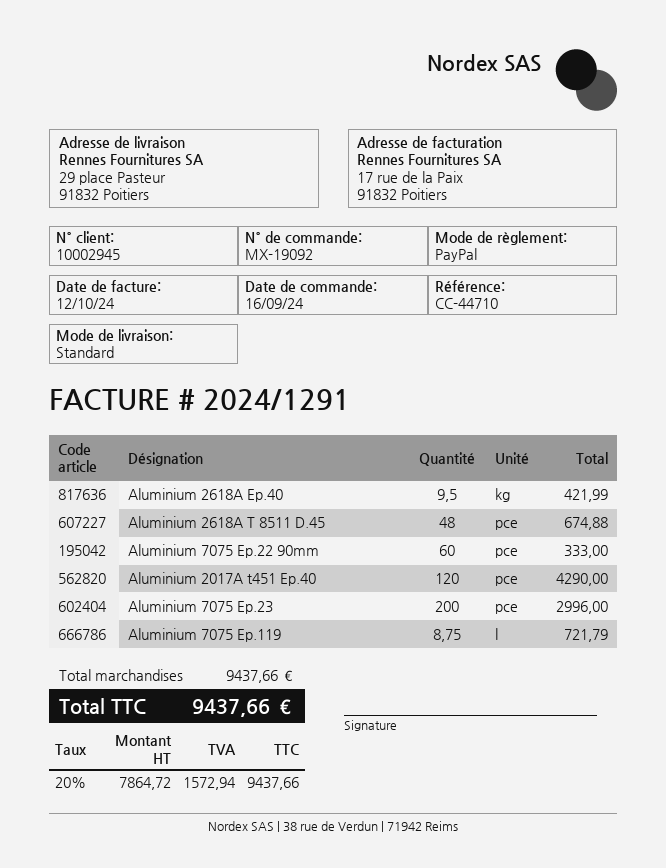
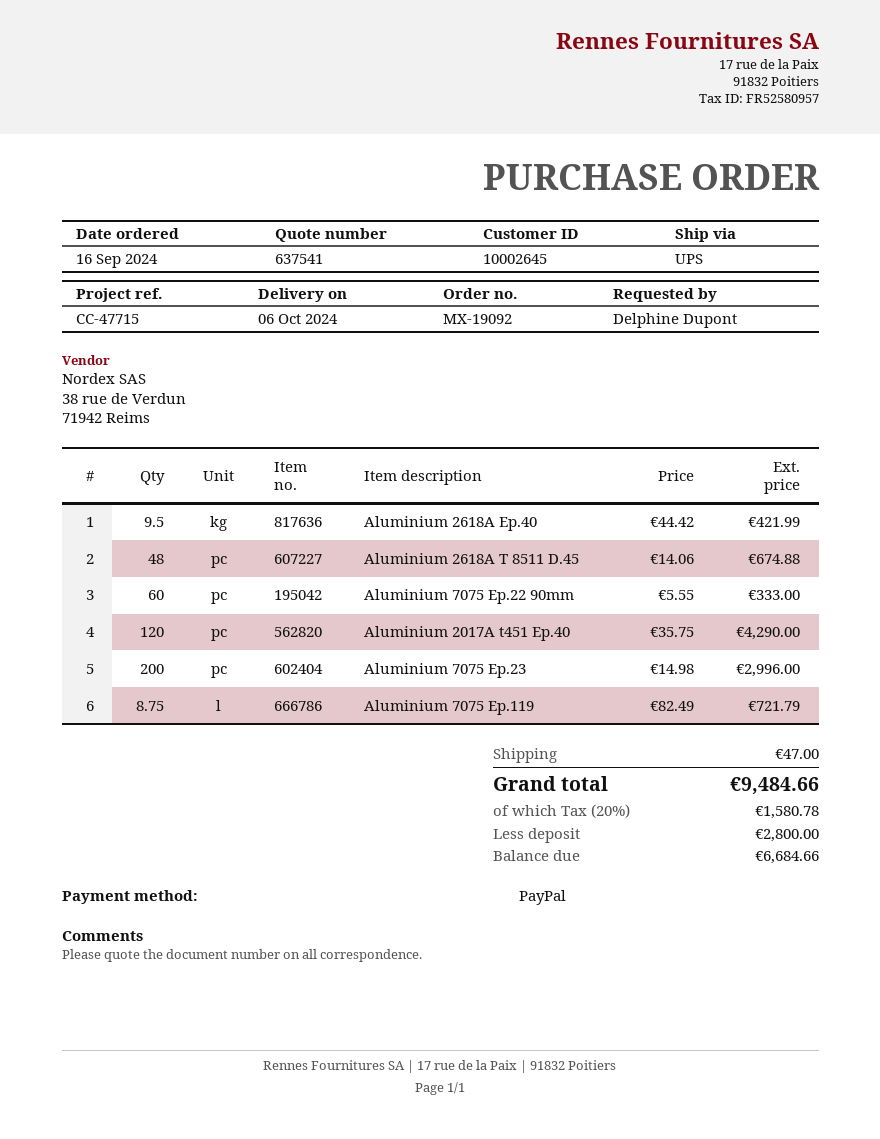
customer number: 10002945 -> 10002645
reference: CC-44710 -> CC-47715
shipping method: standard -> UPS
shipping: none -> 47.00
tax: 20% = 1572.94 -> 20% = 1580.78
total: 9437.66 -> 9484.66

